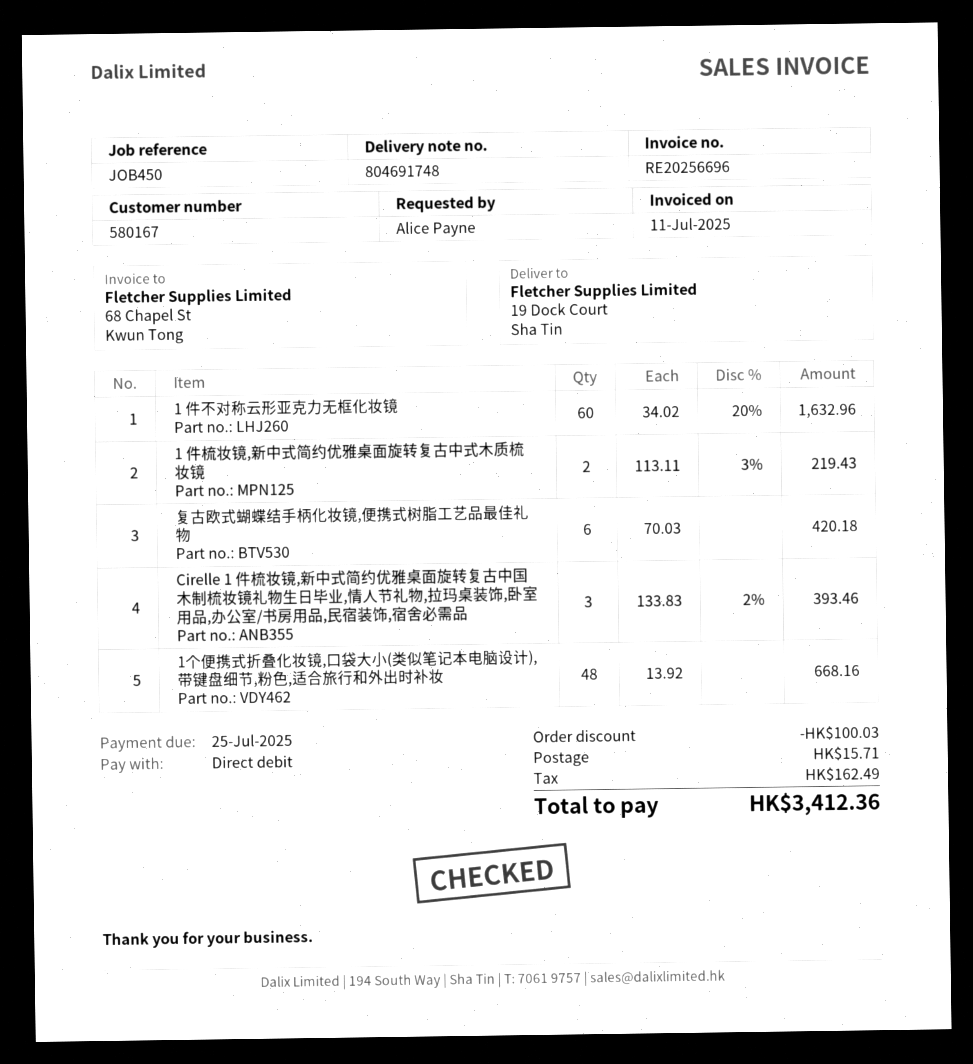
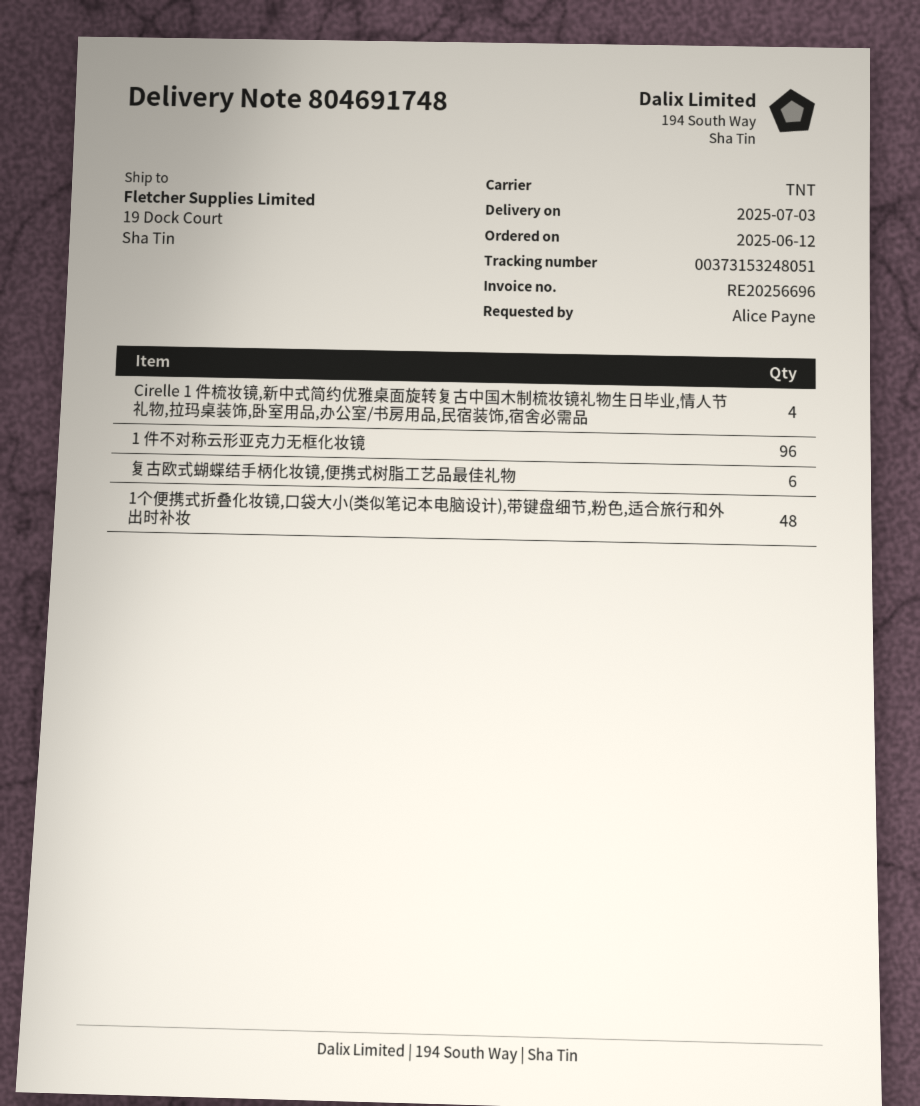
1 件不对称云形亚克力无框化妆镜: 60 -> 96
1 件梳妆镜,新中式简约优雅桌面旋转复古中式木质梳妆镜: 2 -> none
Cirelle 1 件梳妆镜,新中式简约优雅桌面旋转复古中国木制梳妆镜礼物生日毕业,情人节礼物,拉玛桌装饰,卧室用品,办公室/书房用品,民宿装饰,宿舍必需品: 3 -> 4

